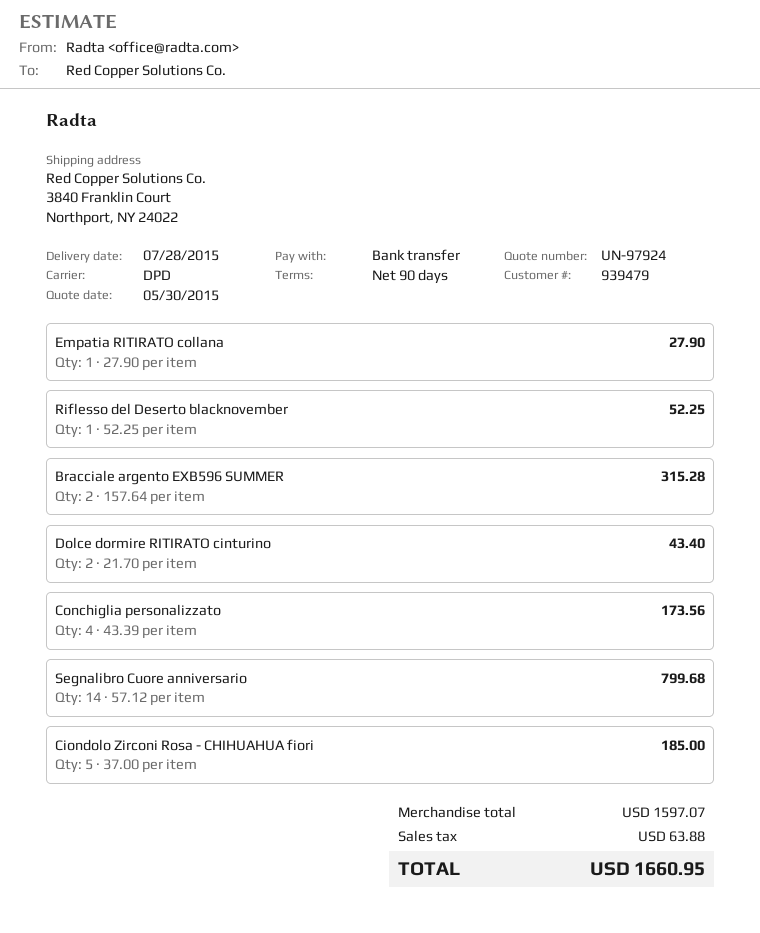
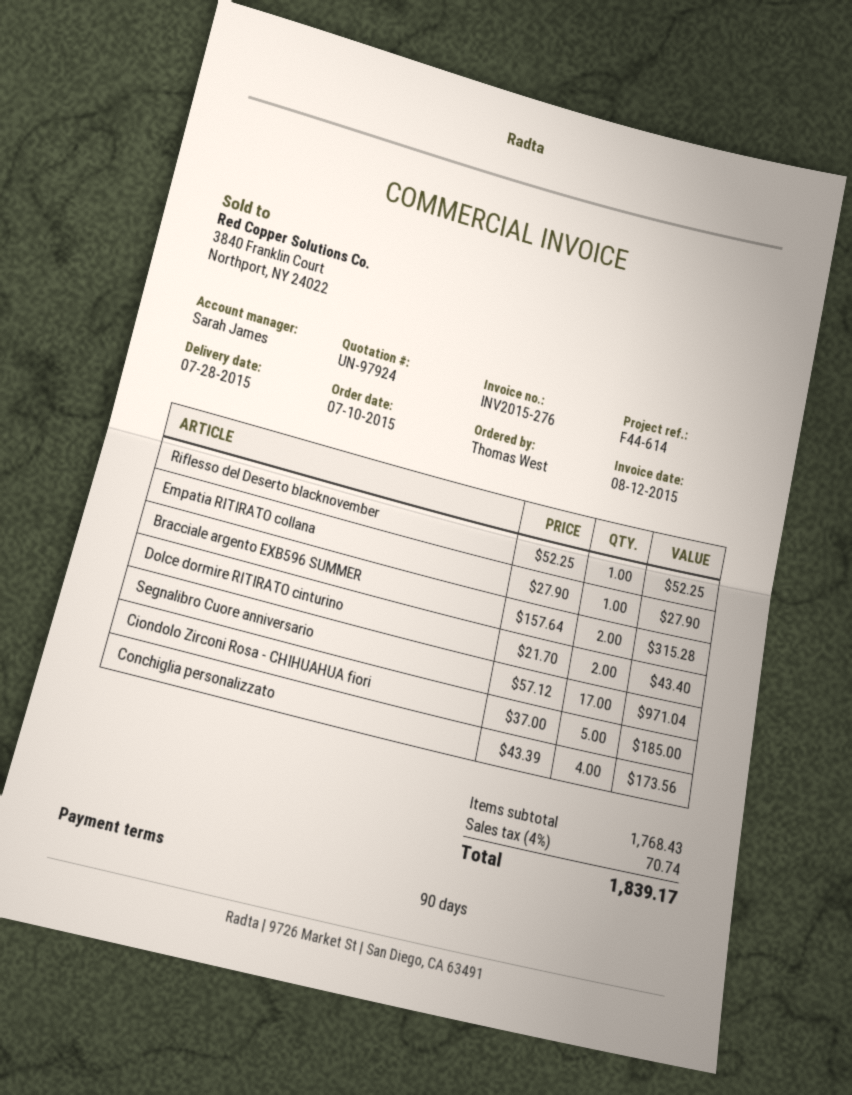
Segnalibro Cuore anniversario: 14 x 57.12 = 799.68 -> 17 x 57.12 = 971.04
subtotal: 1597.07 -> 1768.43
tax: 63.88 -> 70.74
total: 1660.95 -> 1839.17

